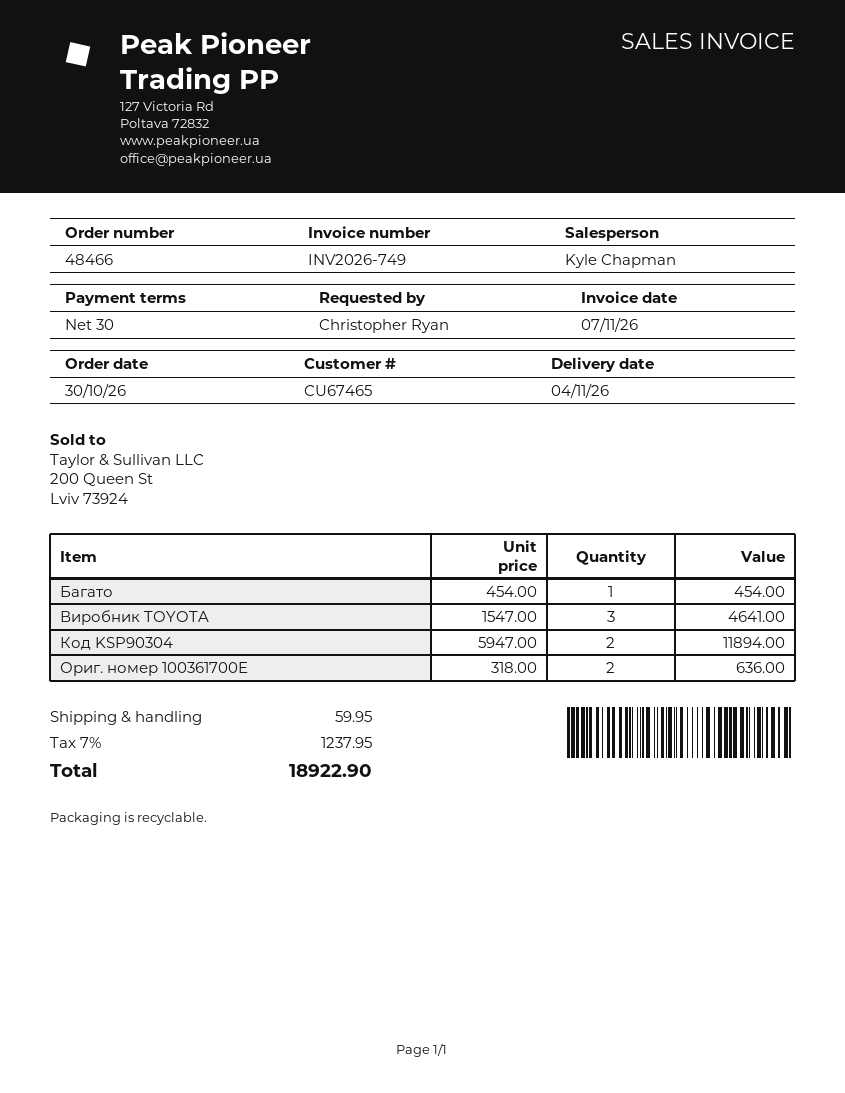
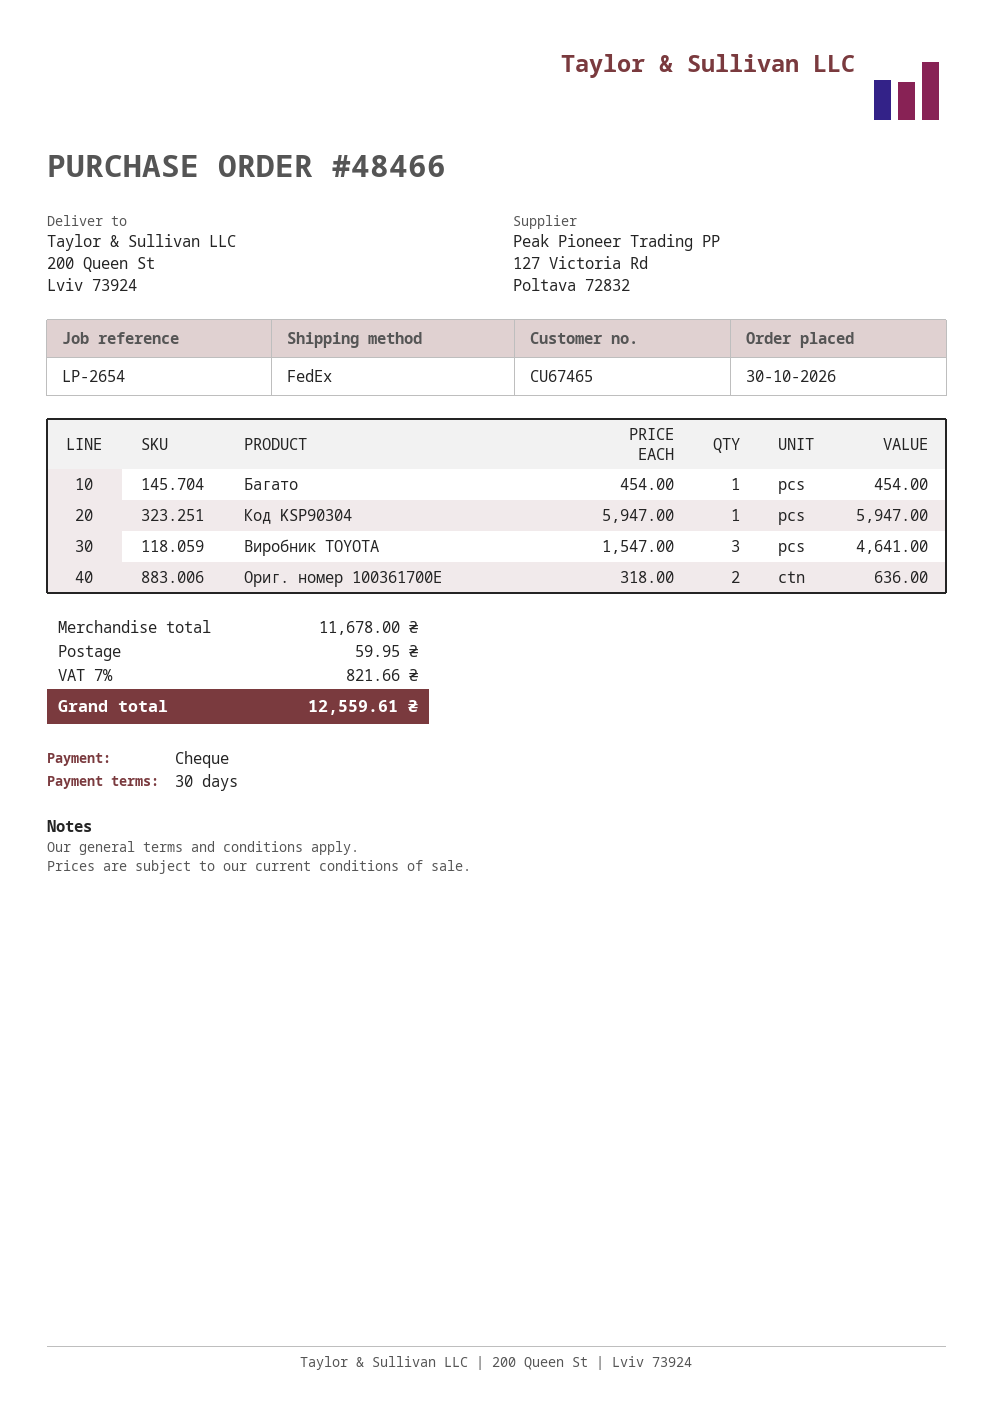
Код KSP90304: 2 x 5947.00 = 11894.00 -> 1 x 5947.00 = 5947.00
tax: 7% = 1237.95 -> 7% = 821.66
total: 18922.90 -> 12559.61

